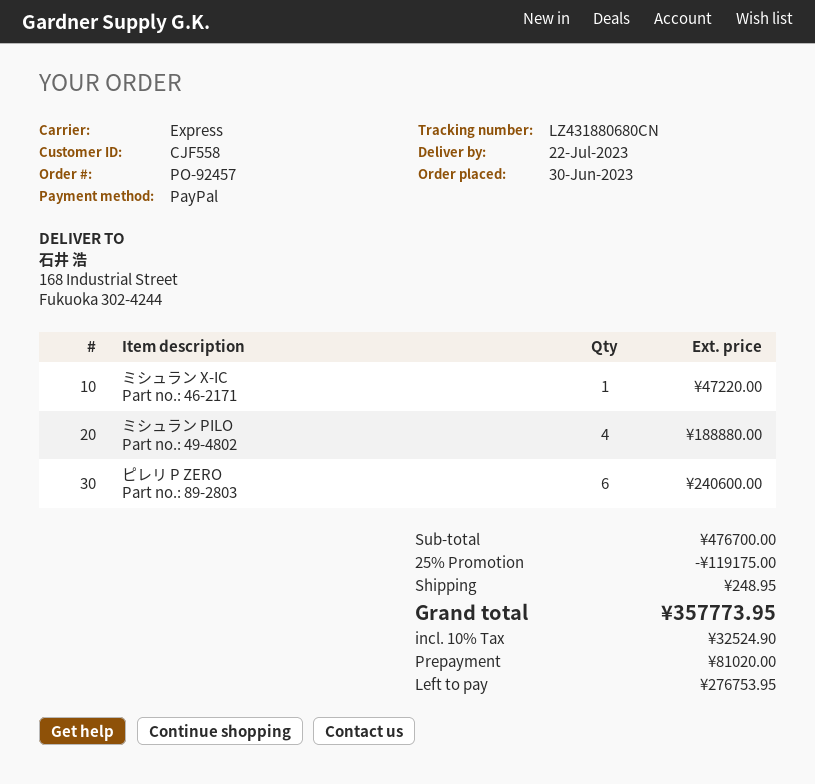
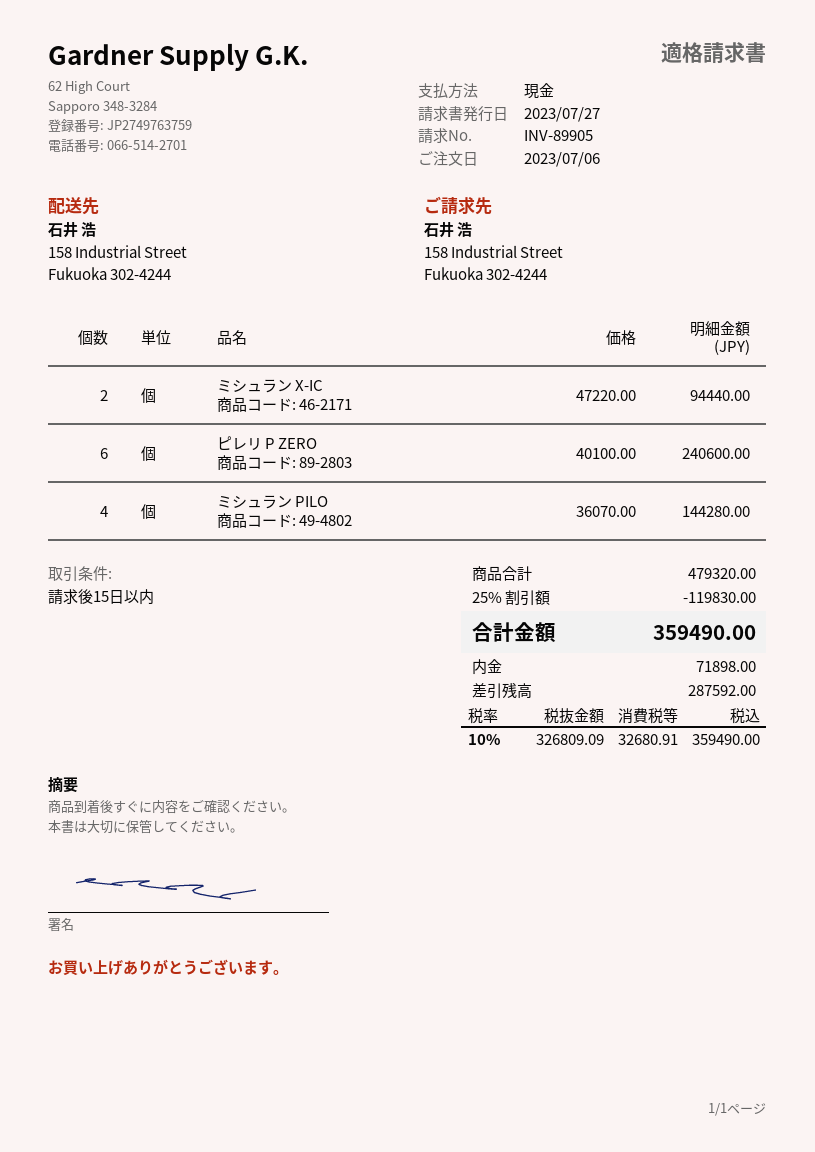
order date: 2023-06-30 -> 2023-07-06
payment method: PayPal -> cash
ship to: 168 Industrial Street, Fukuoka 302-4244 -> 158 Industrial Street, Fukuoka 302-4244
ミシュラン X-IC: 1 for 47220.00 -> 2 for 94440.00
ミシュラン PILO: 4 for 188880.00 -> 4 for 144280.00
subtotal: 476700.00 -> 479320.00
discount: 25% = 119175.00 -> 25% = 119830.00
shipping: 248.95 -> none
tax: 10% = 32524.90 -> 10% = 32680.91
total: 357773.95 -> 359490.00
deposit: 81020.00 -> 71898.00
balance: 276753.95 -> 287592.00

